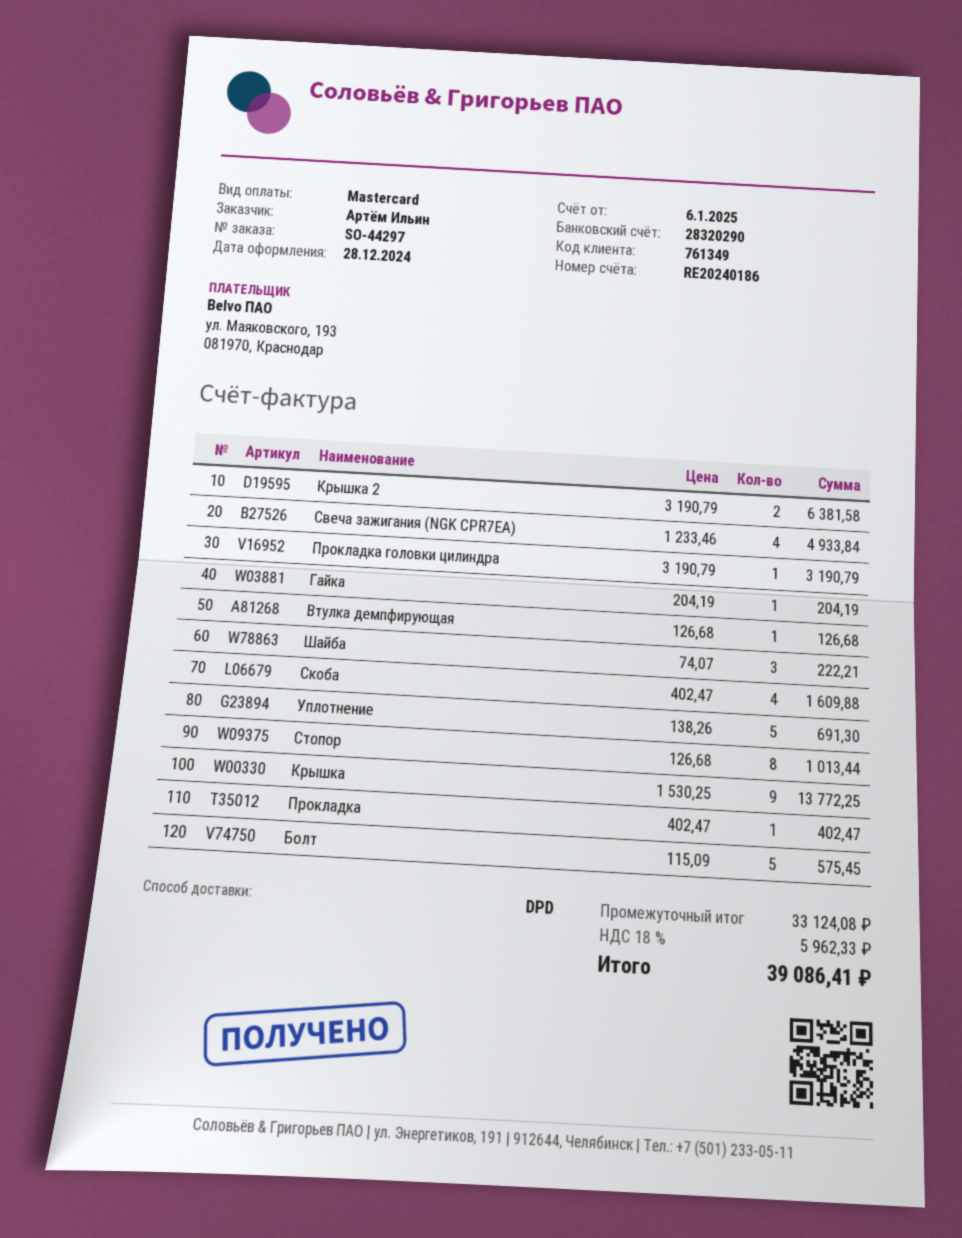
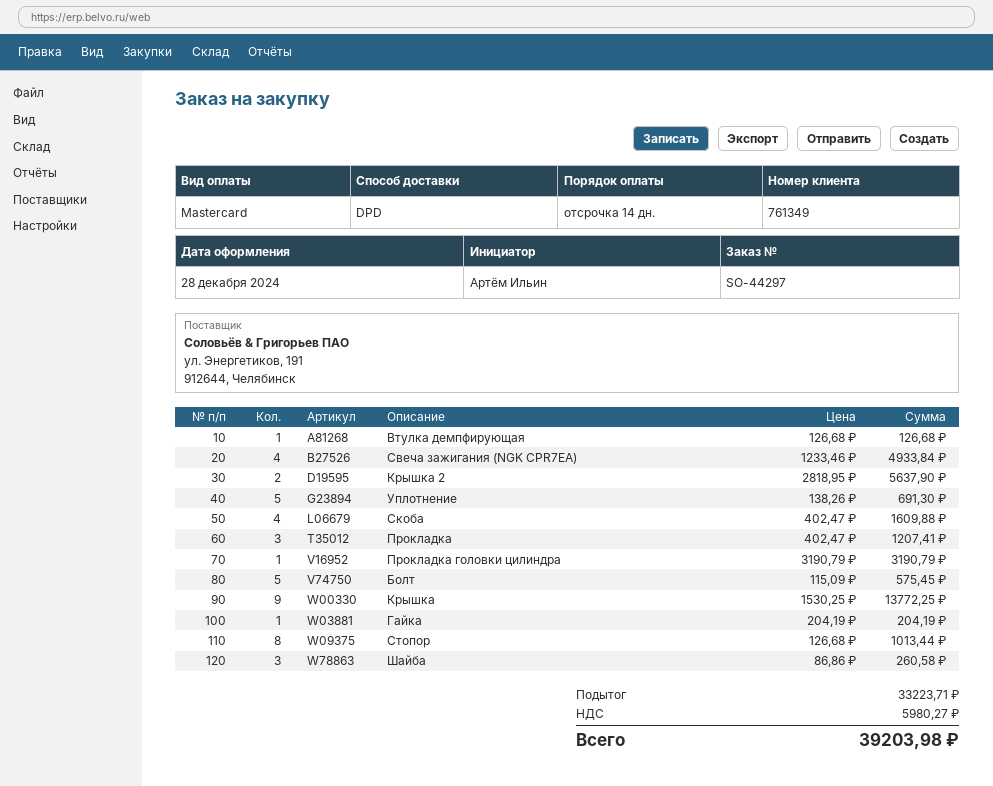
Крышка 2: 2 x 3190.79 = 6381.58 -> 2 x 2818.95 = 5637.90
Шайба: 3 x 74.07 = 222.21 -> 3 x 86.86 = 260.58
Прокладка: 1 x 402.47 = 402.47 -> 3 x 402.47 = 1207.41
subtotal: 33124.08 -> 33223.71
tax: 5962.33 -> 5980.27
total: 39086.41 -> 39203.98

